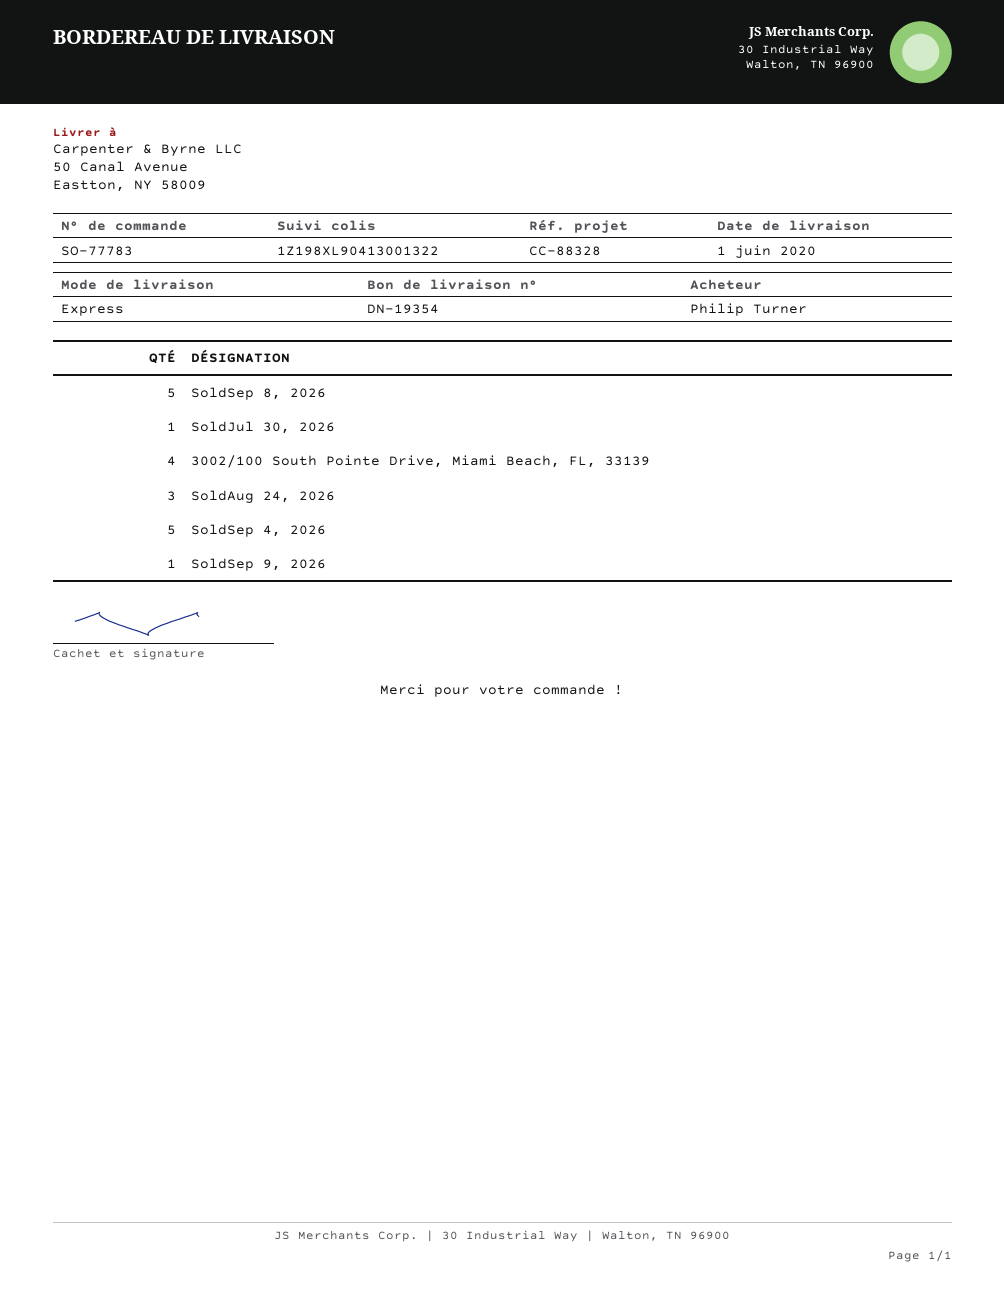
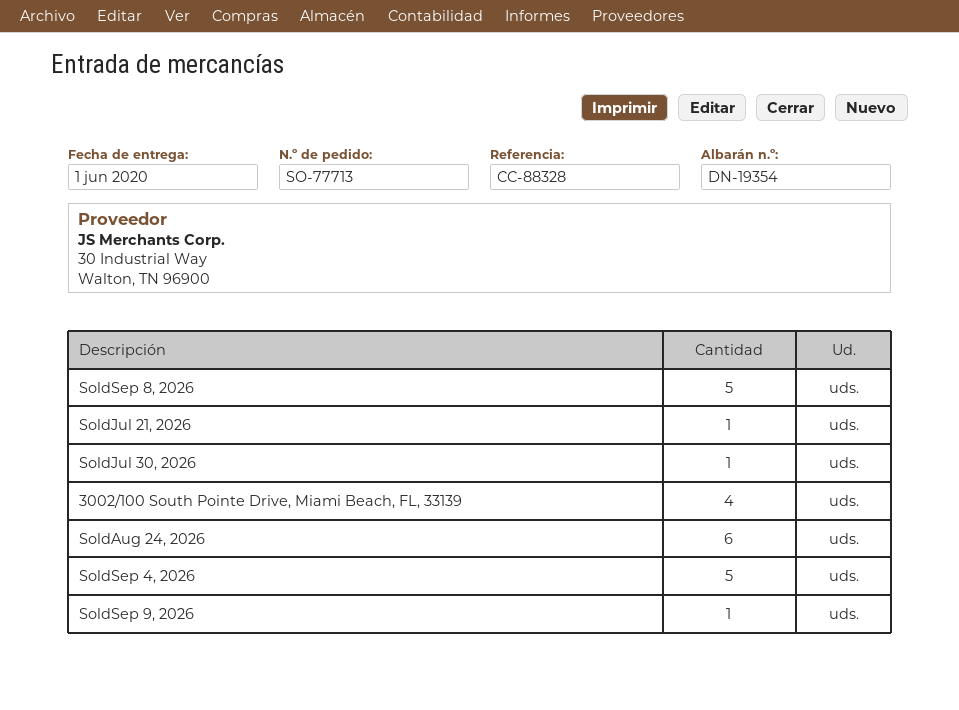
order number: SO-77783 -> SO-77713
SoldAug 24, 2026: 3 -> 6
SoldJul 21, 2026: none -> 1

